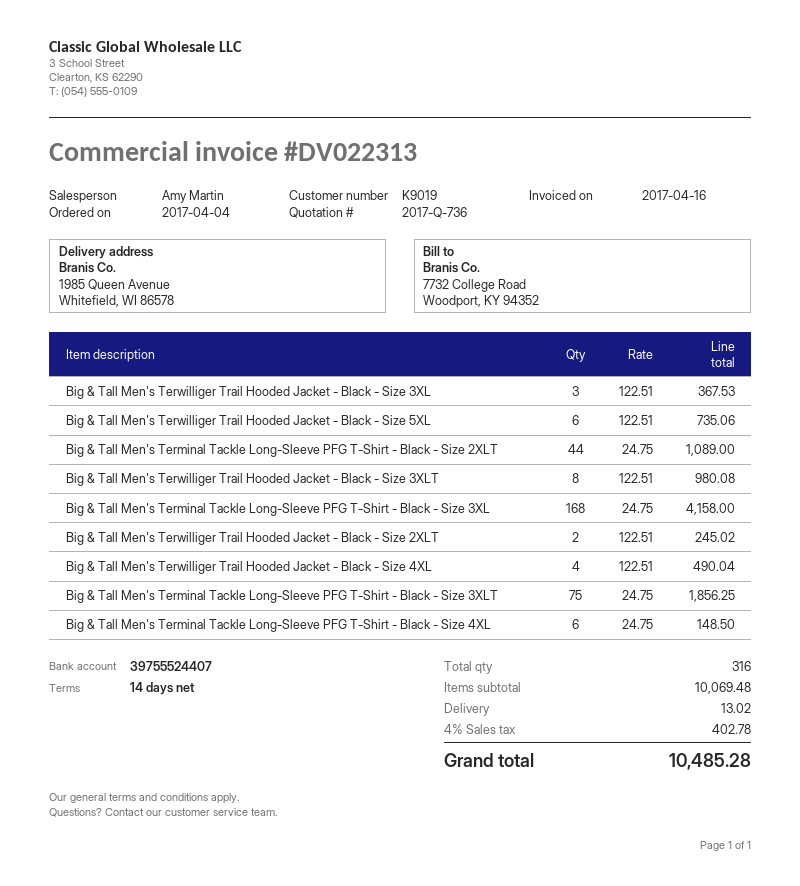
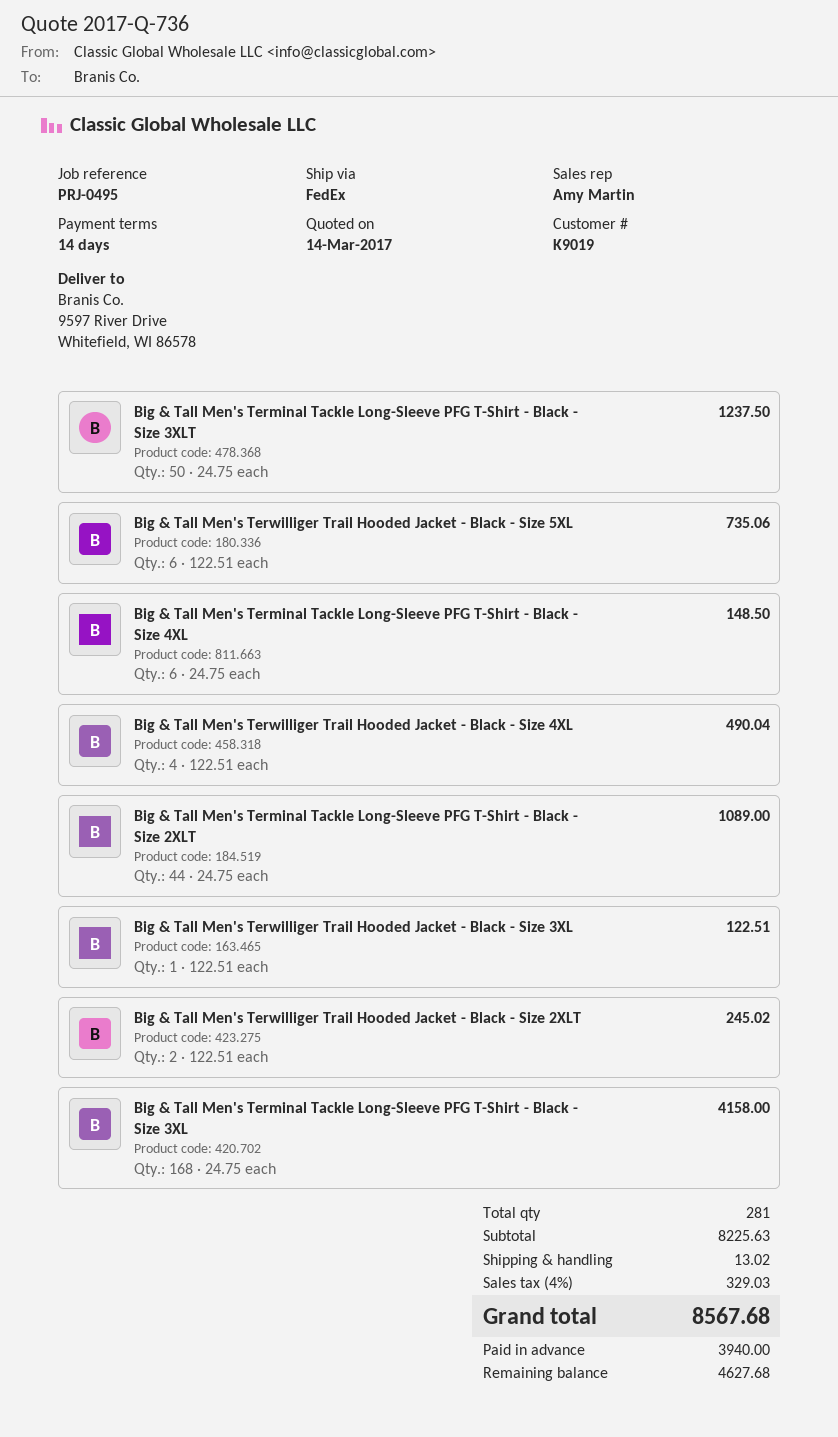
ship to: 1985 Queen Avenue, Whitefield, WI 86578 -> 9597 River Drive, Whitefield, WI 86578
Big & Tall Men's Terwilliger Trail Hooded Jacket - Black - Size 3XL: 3 x 122.51 = 367.53 -> 1 x 122.51 = 122.51
Big & Tall Men's Terwilliger Trail Hooded Jacket - Black - Size 3XLT: 8 x 122.51 = 980.08 -> none
Big & Tall Men's Terminal Tackle Long-Sleeve PFG T-Shirt - Black - Size 3XLT: 75 x 24.75 = 1856.25 -> 50 x 24.75 = 1237.50
total quantity: 316 -> 281
subtotal: 10069.48 -> 8225.63
tax: 4% = 402.78 -> 4% = 329.03
total: 10485.28 -> 8567.68

